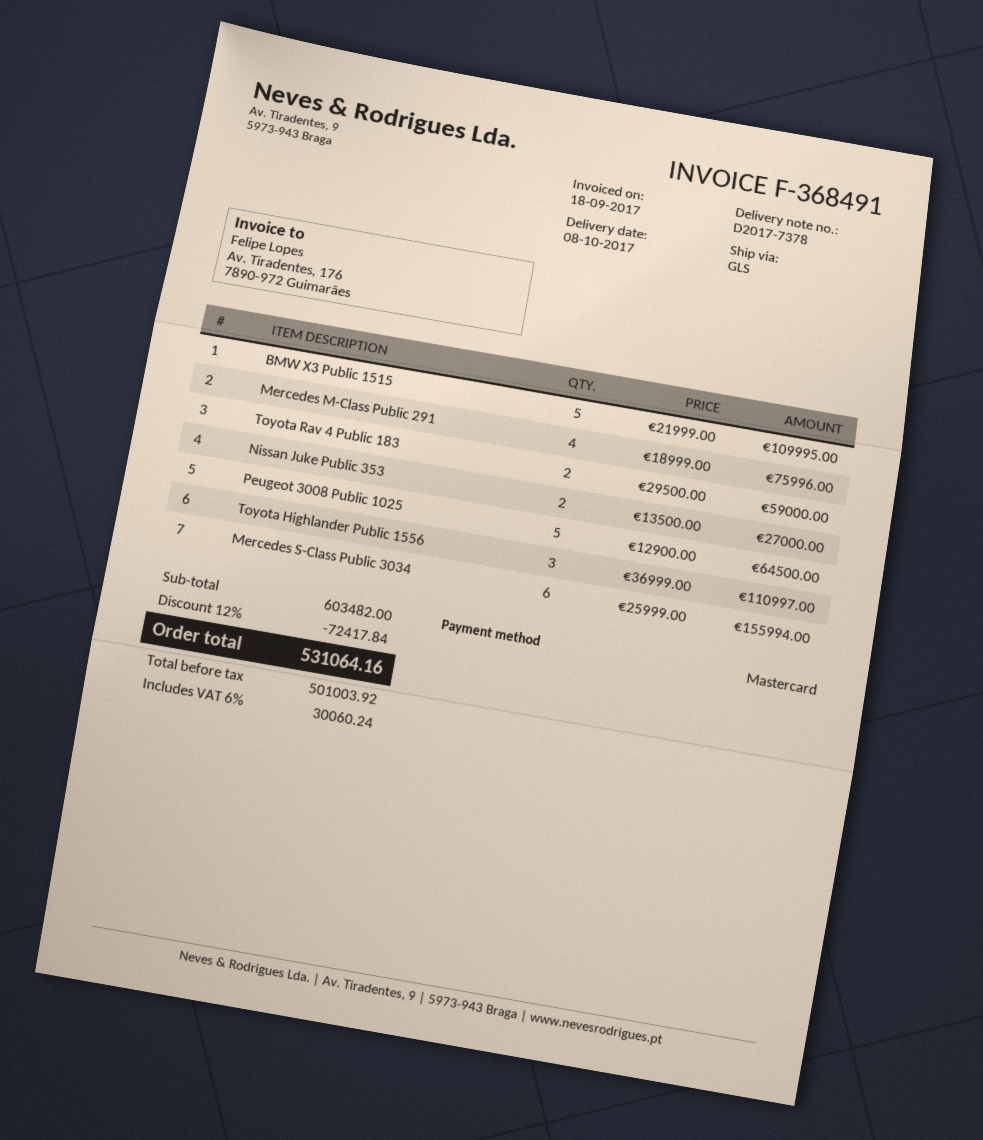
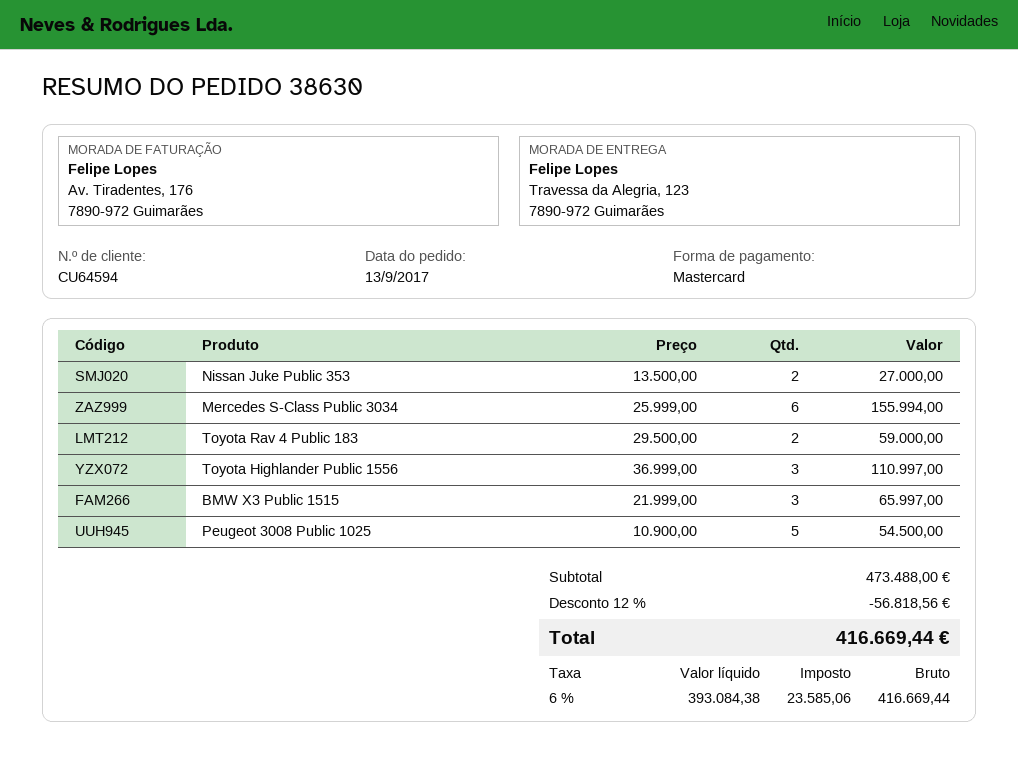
BMW X3 Public 1515: 5 x 21999.00 = 109995.00 -> 3 x 21999.00 = 65997.00
Mercedes M-Class Public 291: 4 x 18999.00 = 75996.00 -> none
Peugeot 3008 Public 1025: 5 x 12900.00 = 64500.00 -> 5 x 10900.00 = 54500.00
subtotal: 603482.00 -> 473488.00
discount: 12% = 72417.84 -> 12% = 56818.56
net: 501003.92 -> 393084.38
tax: 6% = 30060.24 -> 6% = 23585.06
total: 531064.16 -> 416669.44

